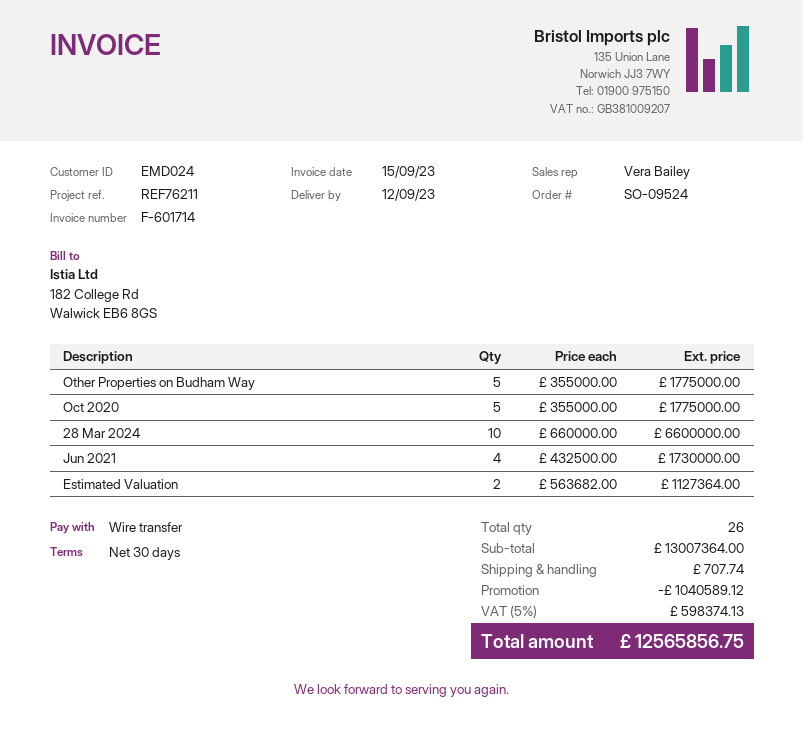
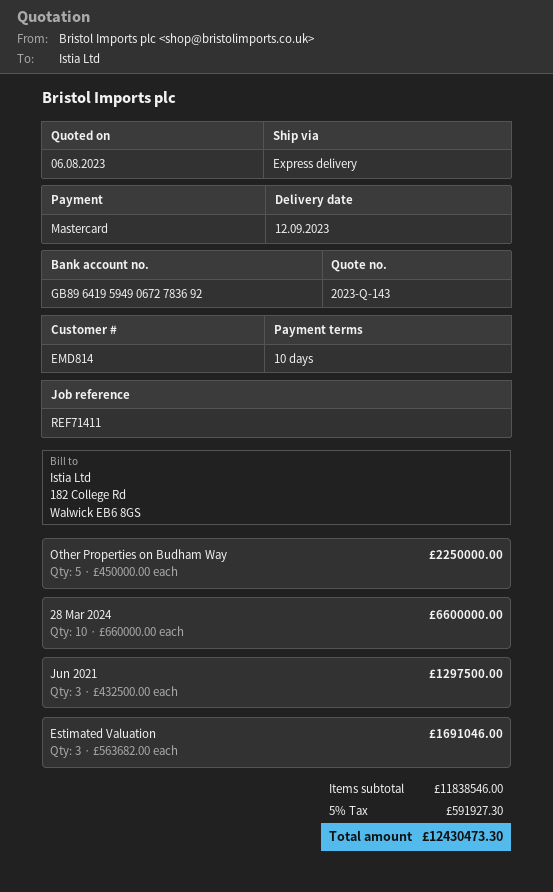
payment terms: 30 days -> 10 days
customer number: EMD024 -> EMD814
reference: REF76211 -> REF71411
payment method: bank transfer -> Mastercard
Other Properties on Budham Way: 5 x 355000.00 = 1775000.00 -> 5 x 450000.00 = 2250000.00
Oct 2020: 5 x 355000.00 = 1775000.00 -> none
Jun 2021: 4 x 432500.00 = 1730000.00 -> 3 x 432500.00 = 1297500.00
Estimated Valuation: 2 x 563682.00 = 1127364.00 -> 3 x 563682.00 = 1691046.00
subtotal: 13007364.00 -> 11838546.00
discount: 1040589.12 -> none
shipping: 707.74 -> none
tax: 5% = 598374.13 -> 5% = 591927.30
total: 12565856.75 -> 12430473.30

